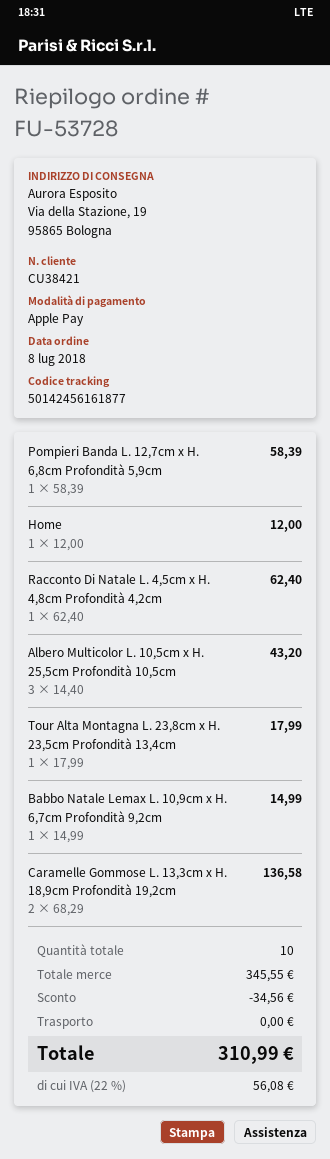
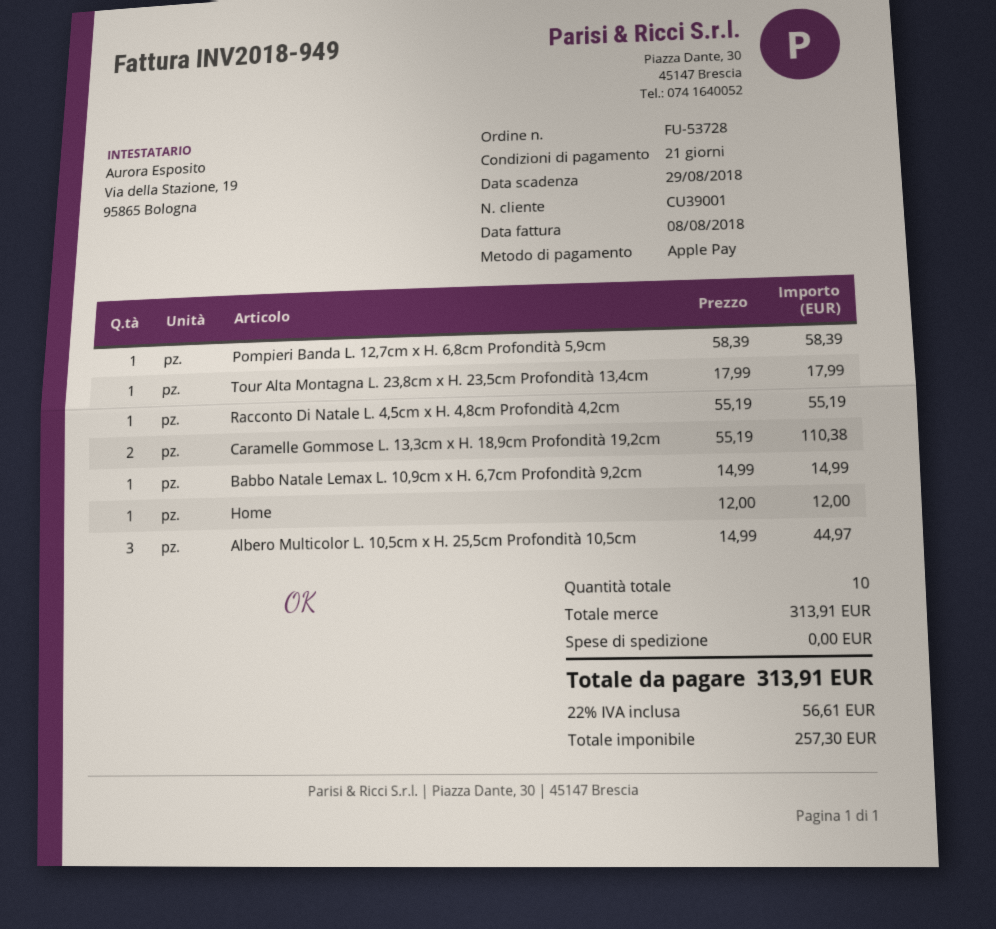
customer number: CU38421 -> CU39001
Racconto Di Natale L. 4,5cm x H. 4,8cm Profondità 4,2cm: 1 x 62.40 = 62.40 -> 1 x 55.19 = 55.19
Albero Multicolor L. 10,5cm x H. 25,5cm Profondità 10,5cm: 3 x 14.40 = 43.20 -> 3 x 14.99 = 44.97
Caramelle Gommose L. 13,3cm x H. 18,9cm Profondità 19,2cm: 2 x 68.29 = 136.58 -> 2 x 55.19 = 110.38
subtotal: 345.55 -> 313.91
discount: 34.56 -> none
tax: 22% = 56.08 -> 22% = 56.61
total: 310.99 -> 313.91

